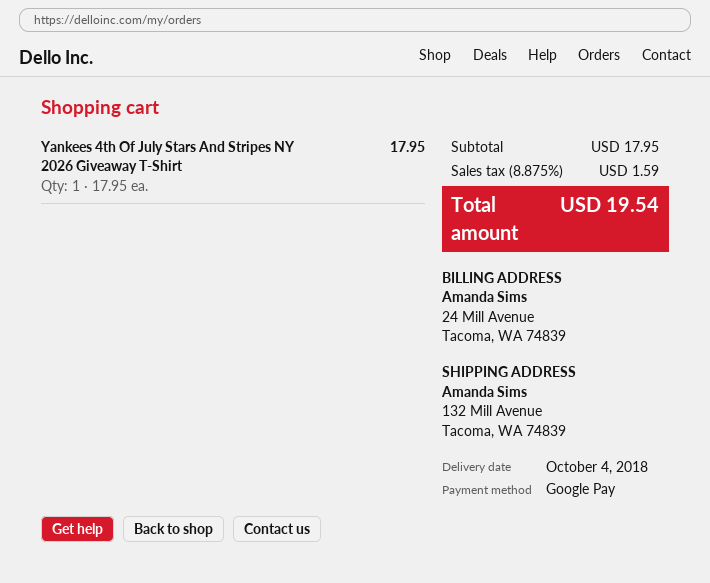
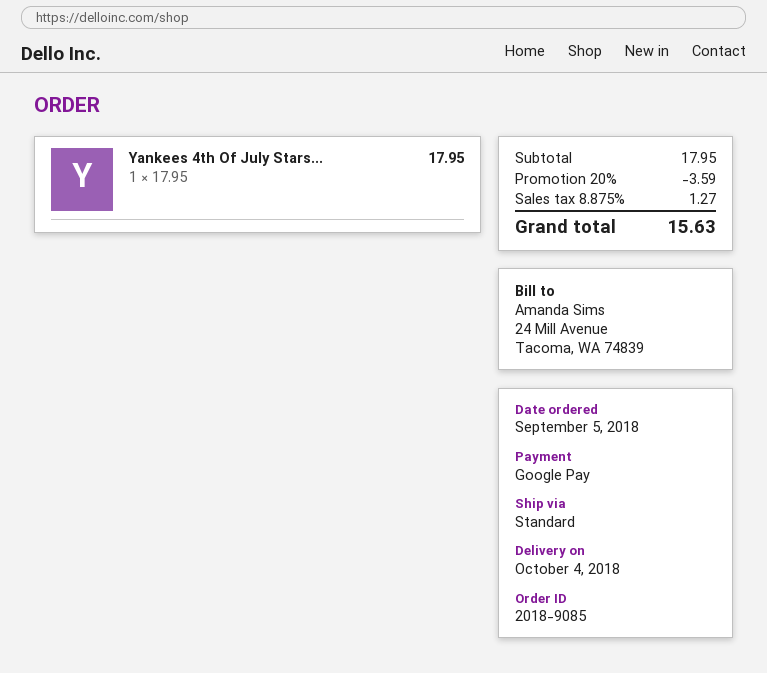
discount: none -> 20% = 3.59
tax: 8.875% = 1.59 -> 8.875% = 1.27
total: 19.54 -> 15.63

